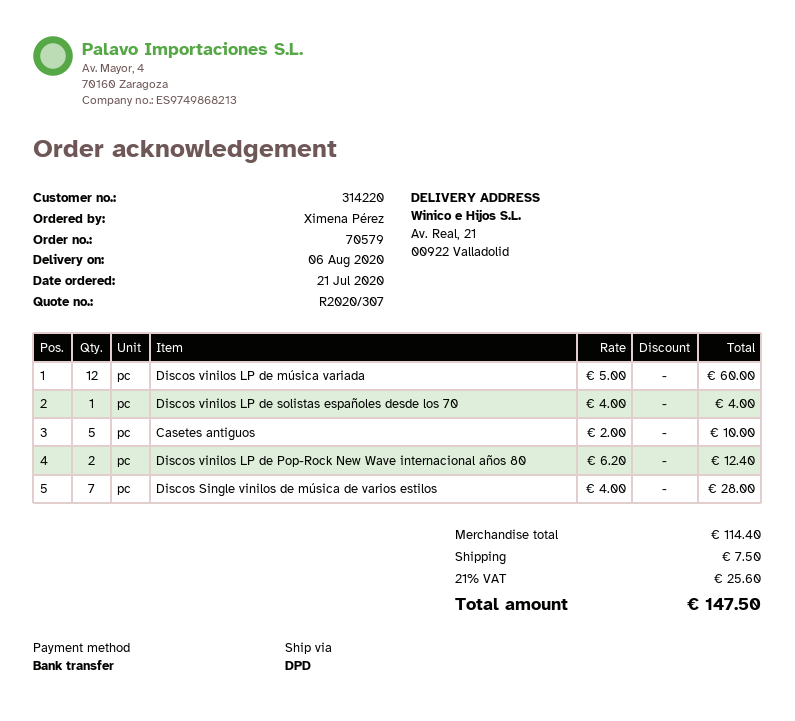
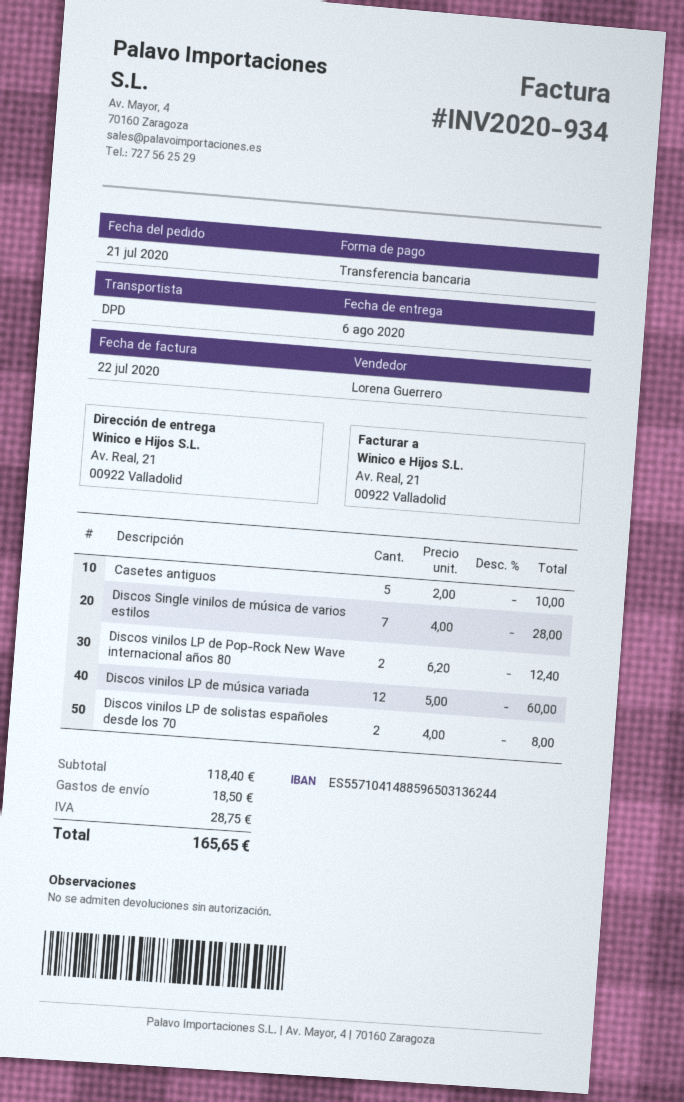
Discos vinilos LP de solistas españoles desde los 70: 1 x 4.00 = 4.00 -> 2 x 4.00 = 8.00
subtotal: 114.40 -> 118.40
shipping: 7.50 -> 18.50
tax: 25.60 -> 28.75
total: 147.50 -> 165.65

